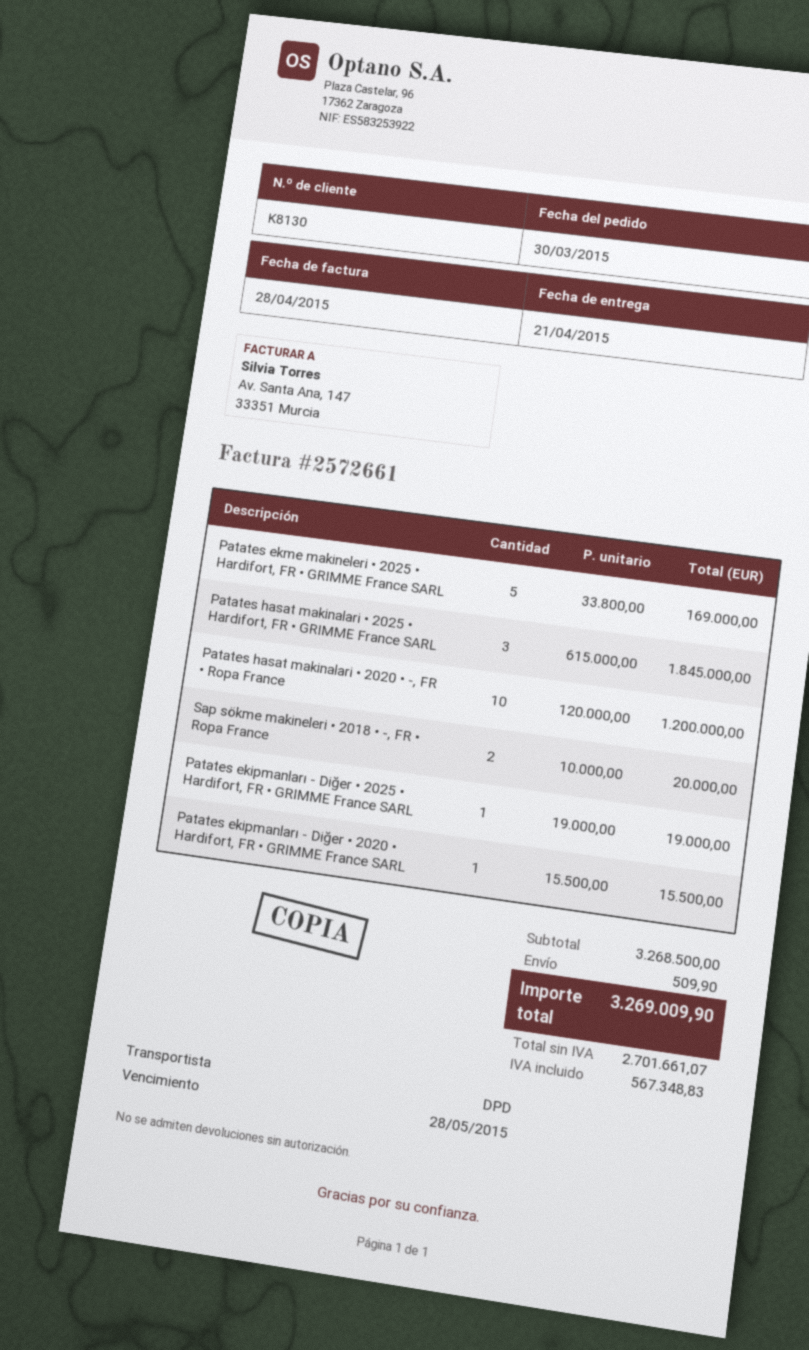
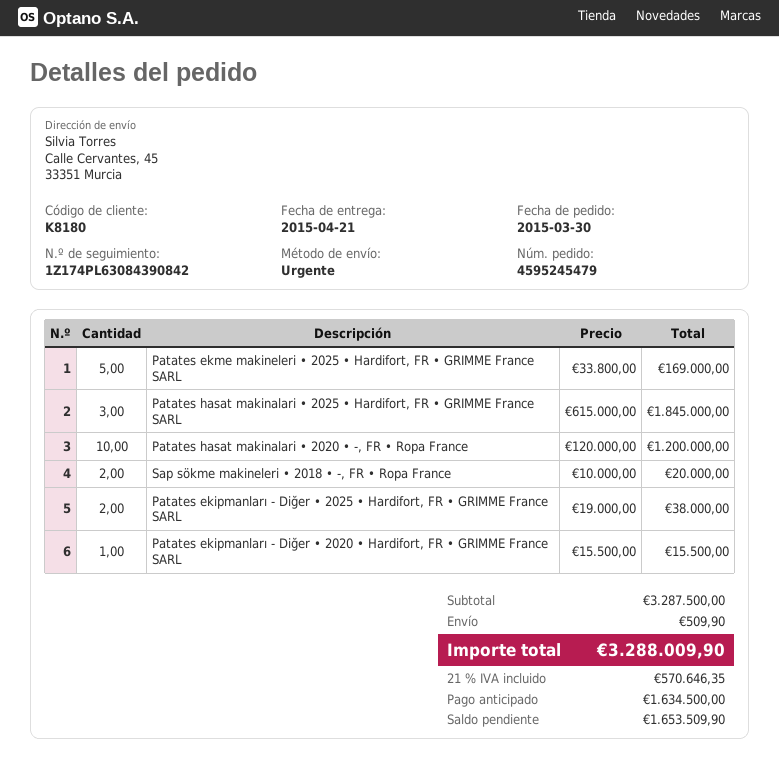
customer number: K8130 -> K8180
shipping method: DPD -> express
Patates ekipmanları - Diğer • 2025 • Hardifort, FR • GRIMME France SARL: 1 x 19000.00 = 19000.00 -> 2 x 19000.00 = 38000.00
subtotal: 3268500.00 -> 3287500.00
tax: 567348.83 -> 570646.35
total: 3269009.90 -> 3288009.90

